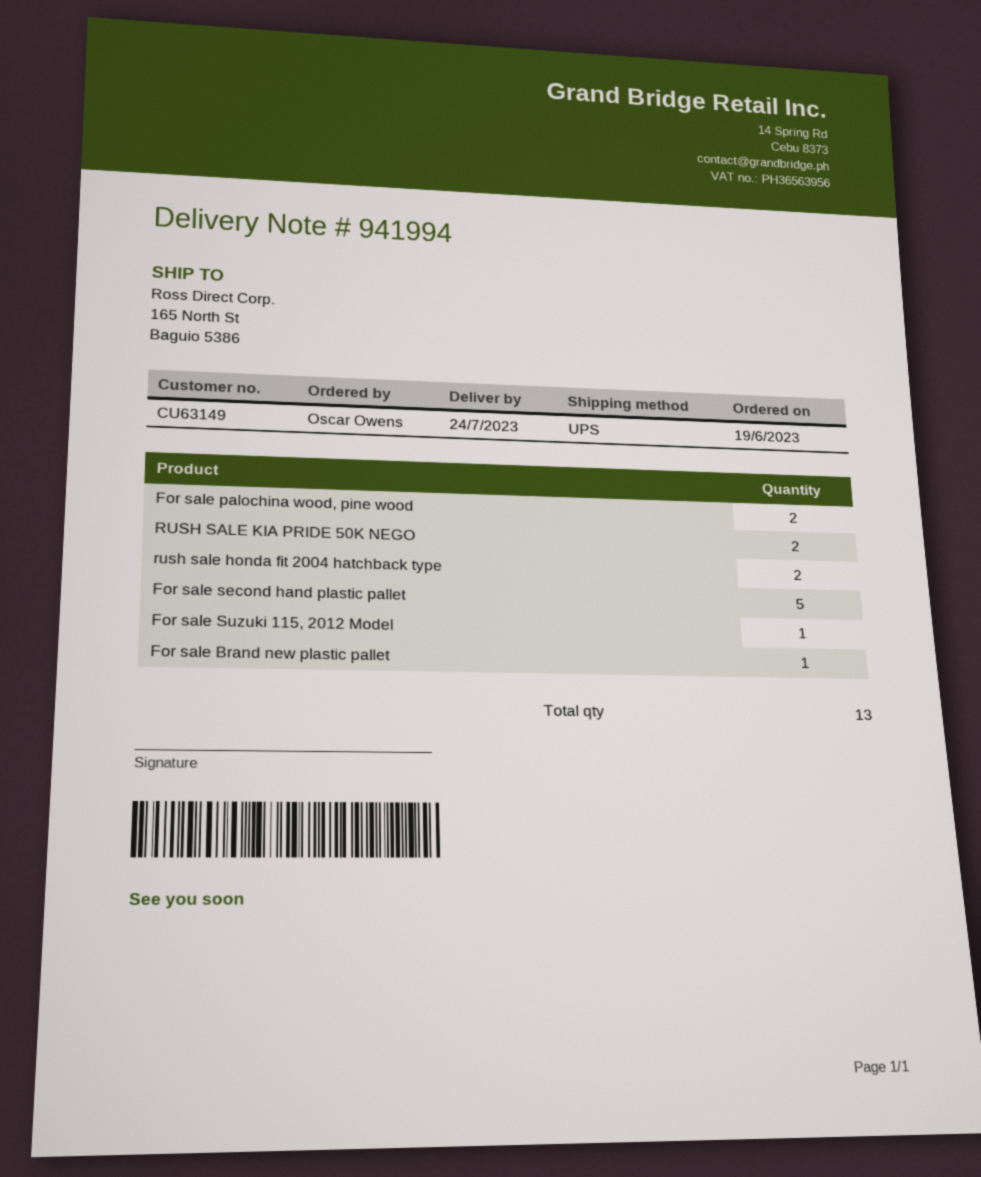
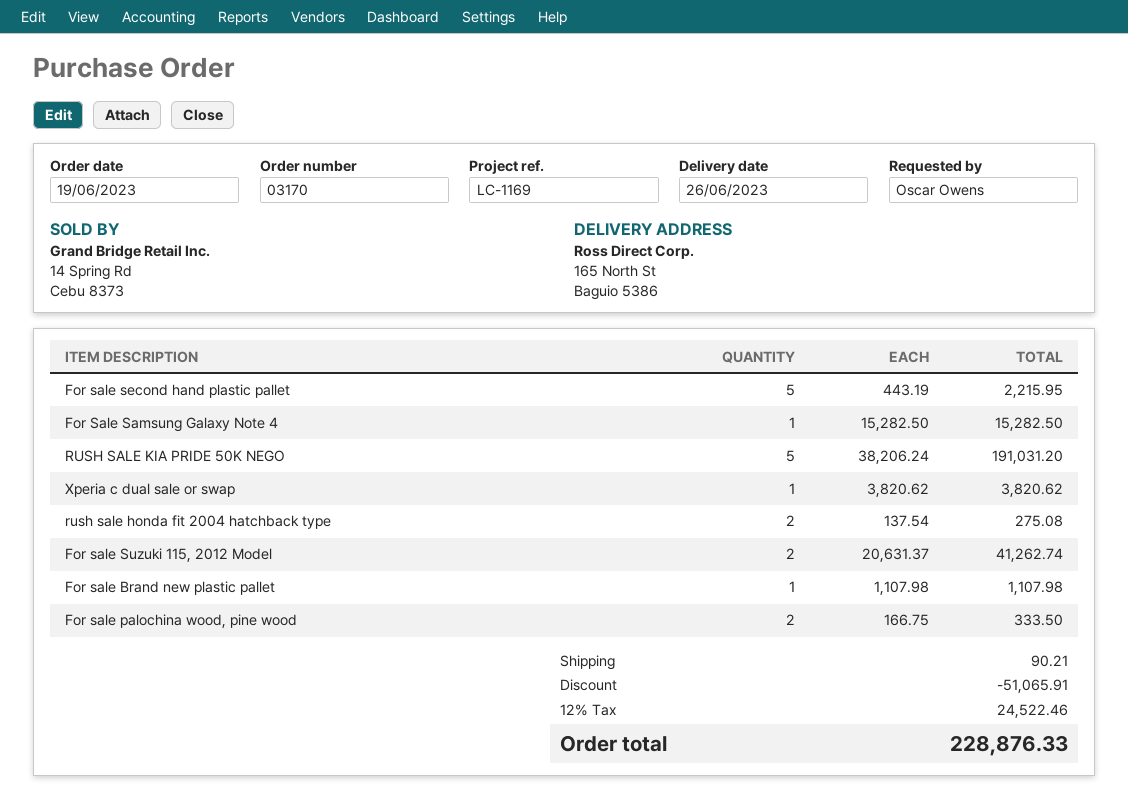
delivery date: 2023-07-24 -> 2023-06-26
RUSH SALE KIA PRIDE 50K NEGO: 2 -> 5
For sale Suzuki 115, 2012 Model: 1 -> 2
For Sale Samsung Galaxy Note 4: none -> 1
Xperia c dual sale or swap: none -> 1

